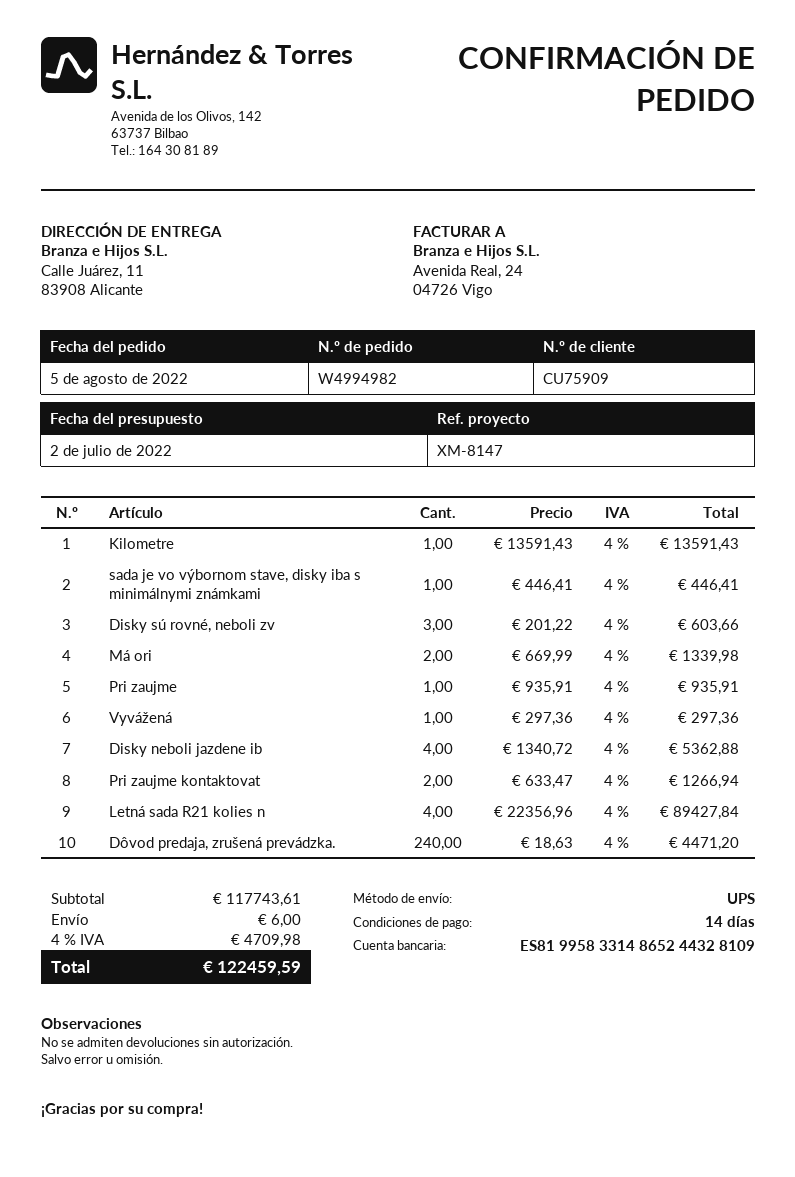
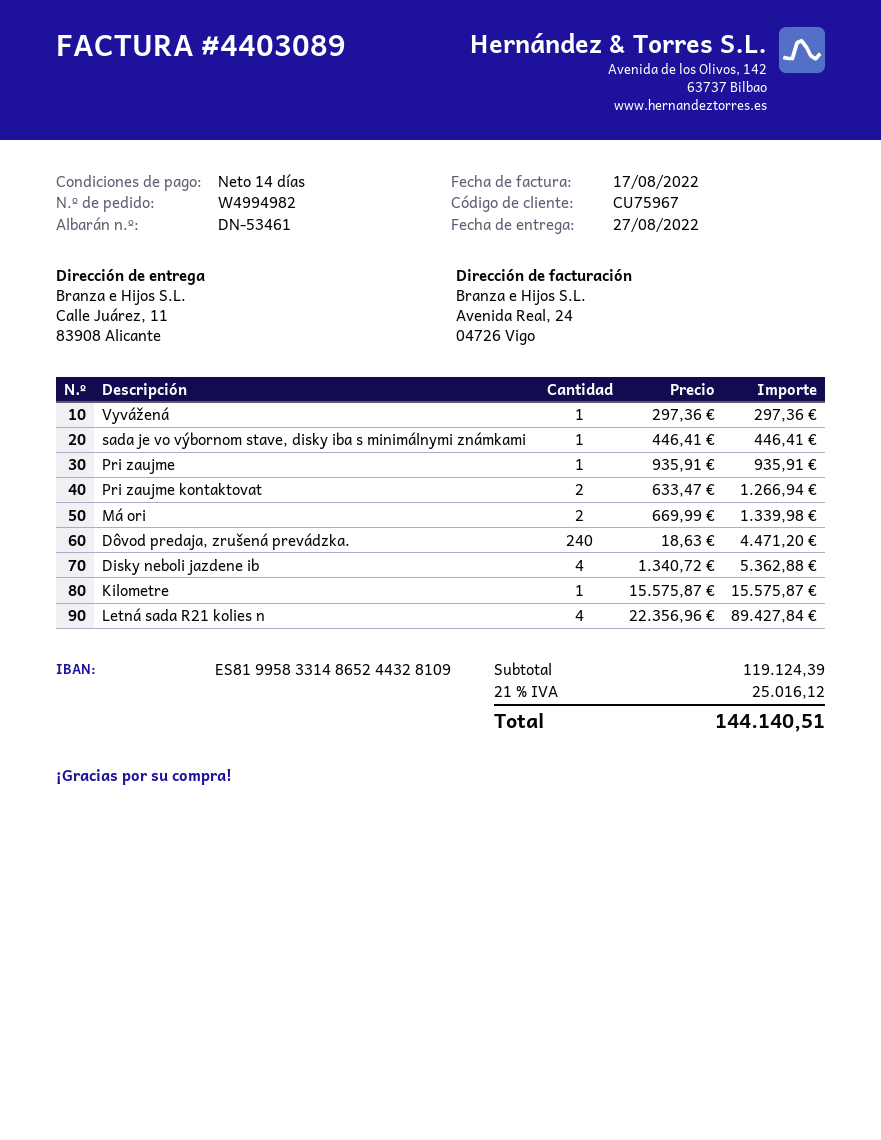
customer number: CU75909 -> CU75967
Kilometre: 1 x 13591.43 = 13591.43 -> 1 x 15575.87 = 15575.87
Disky sú rovné, neboli zv: 3 x 201.22 = 603.66 -> none
subtotal: 117743.61 -> 119124.39
shipping: 6.00 -> none
tax: 4% = 4709.98 -> 21% = 25016.12
total: 122459.59 -> 144140.51

